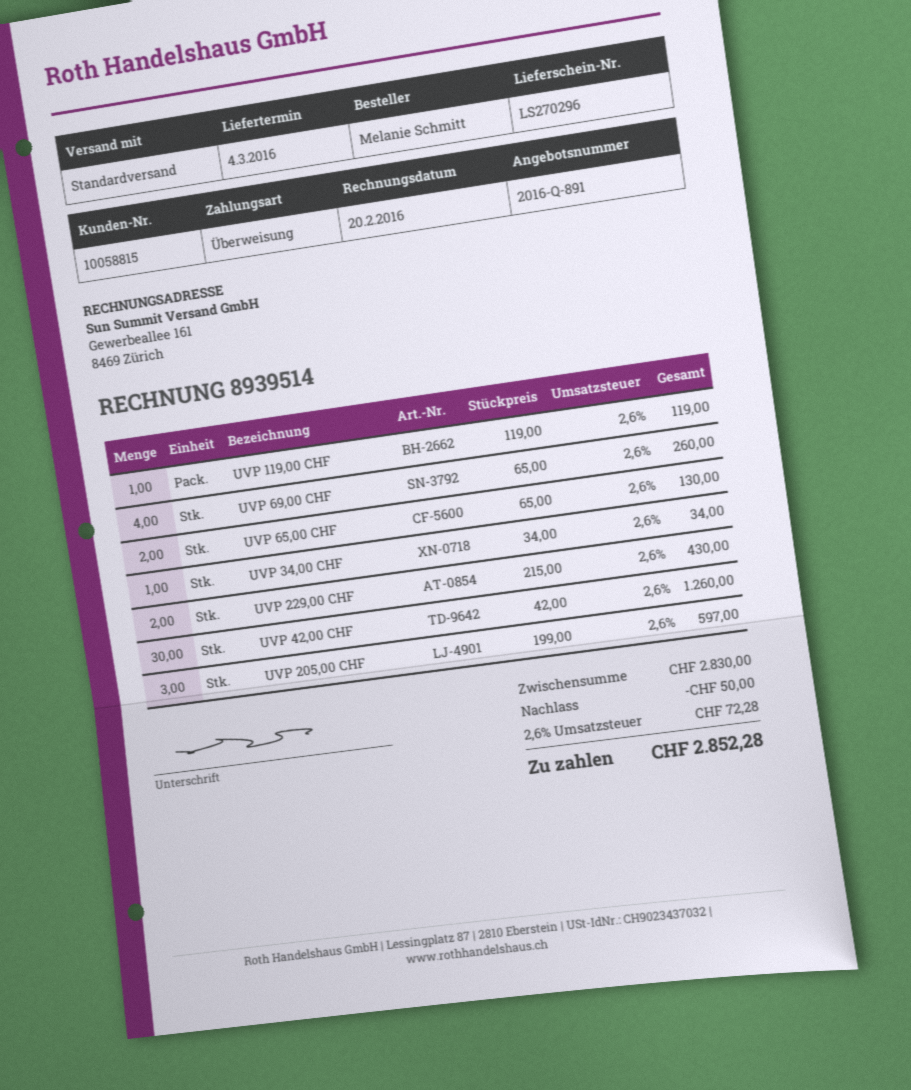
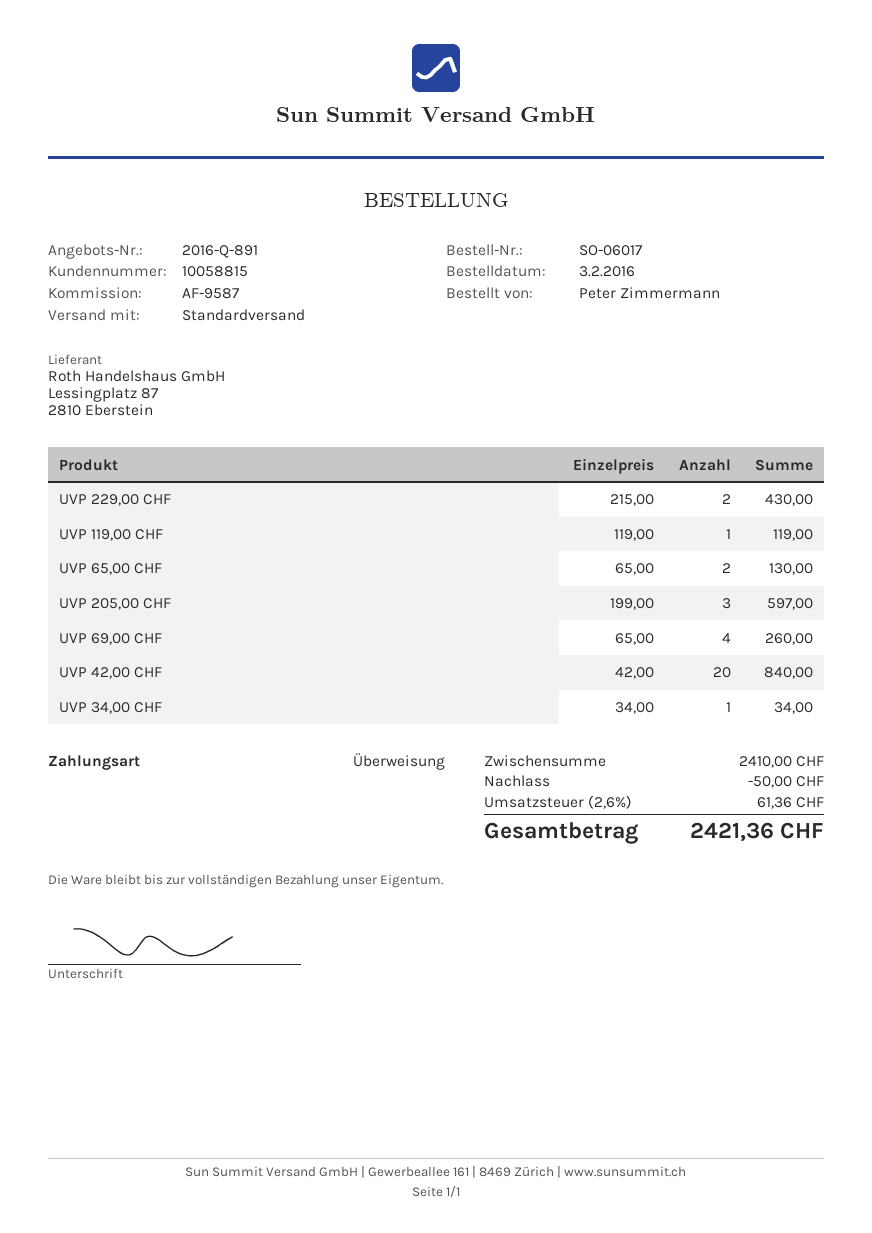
ordered by: Melanie Schmitt -> Peter Zimmermann
UVP 42,00 CHF: 30 x 42.00 = 1260.00 -> 20 x 42.00 = 840.00
subtotal: 2830.00 -> 2410.00
tax: 2.6% = 72.28 -> 2.6% = 61.36
total: 2852.28 -> 2421.36

